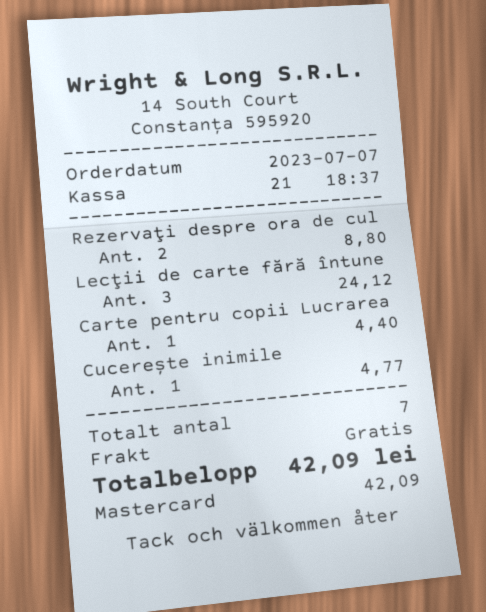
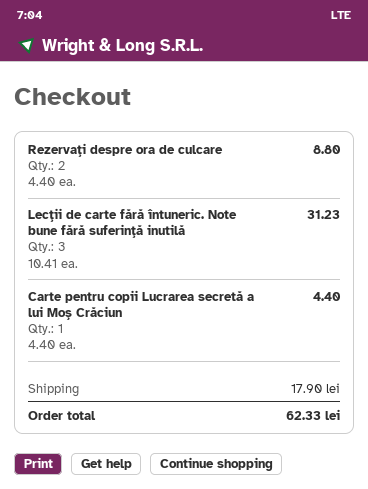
Lecţii de carte fără întune: 3 for 24.12 -> 3 for 31.23
Cucerește inimile: 1 for 4.77 -> none
shipping: 0.00 -> 17.90
total: 42.09 -> 62.33

